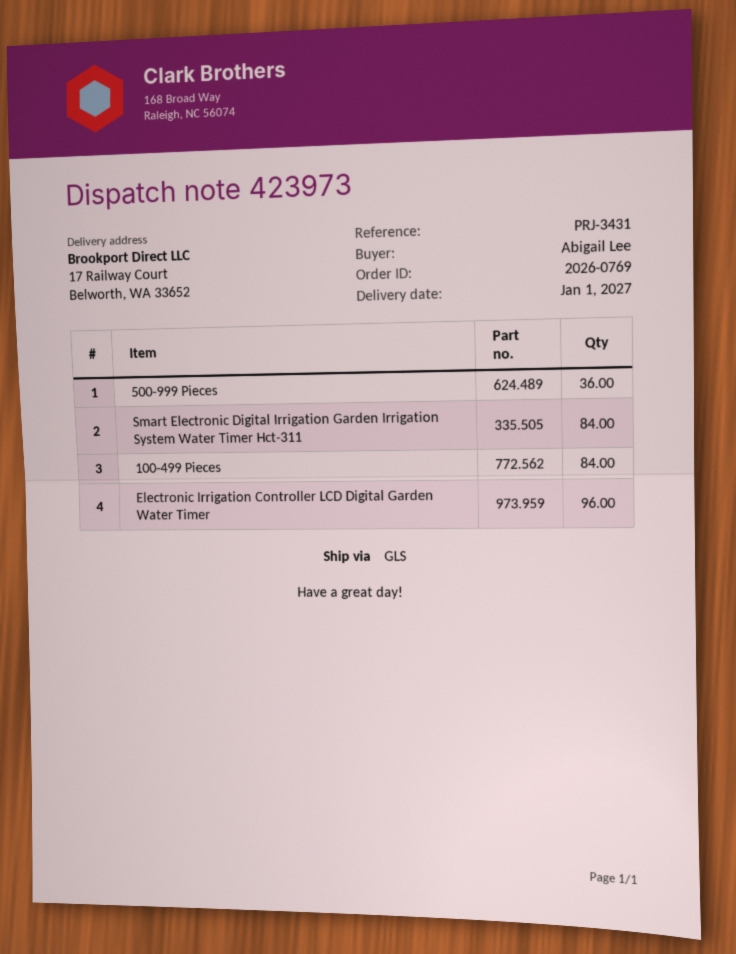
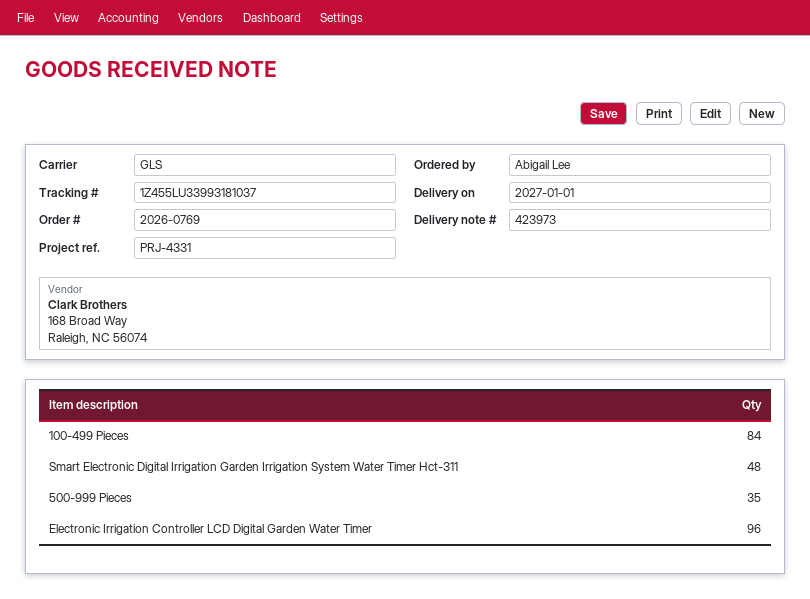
reference: PRJ-3431 -> PRJ-4331
500-999 Pieces: 36 -> 35
Smart Electronic Digital Irrigation Garden Irrigation System Water Timer Hct-311: 84 -> 48

